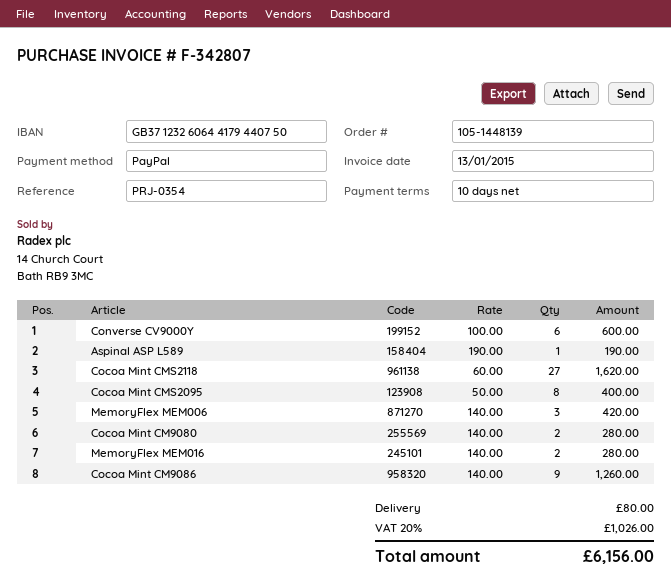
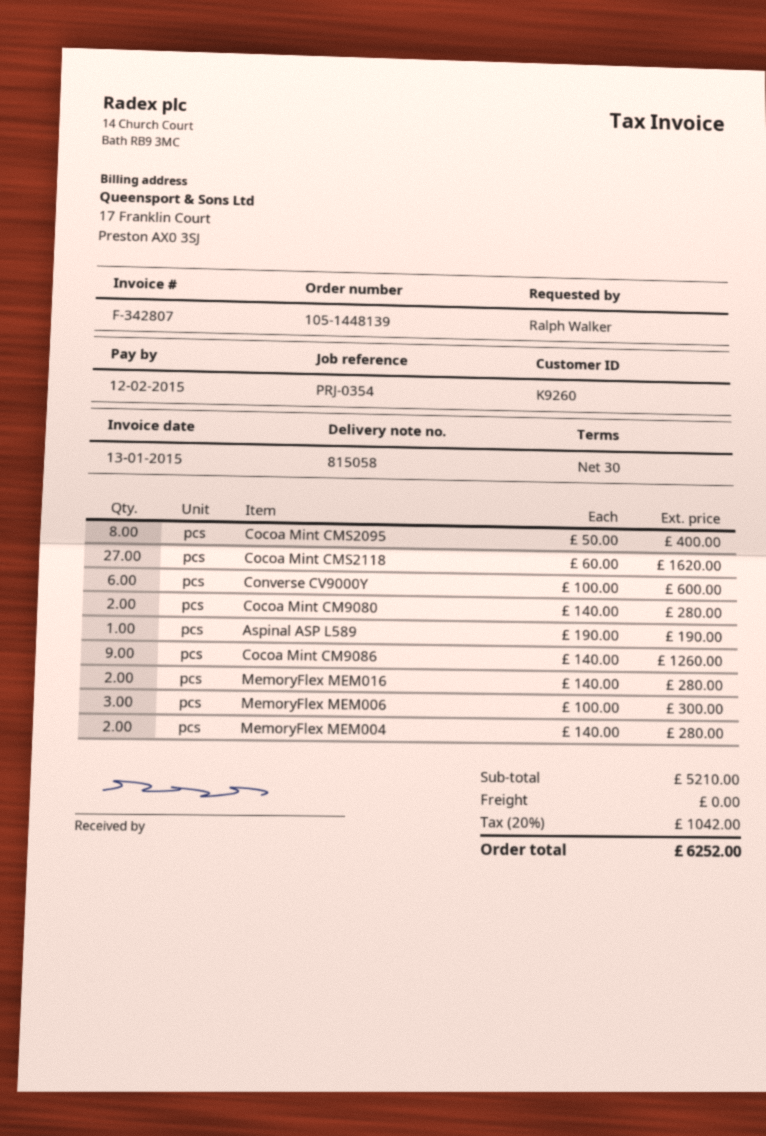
payment terms: 10 days -> 30 days
MemoryFlex MEM006: 3 x 140.00 = 420.00 -> 3 x 100.00 = 300.00
MemoryFlex MEM004: none -> 2 x 140.00 = 280.00
shipping: 80.00 -> 0.00
tax: 20% = 1026.00 -> 20% = 1042.00
total: 6156.00 -> 6252.00

